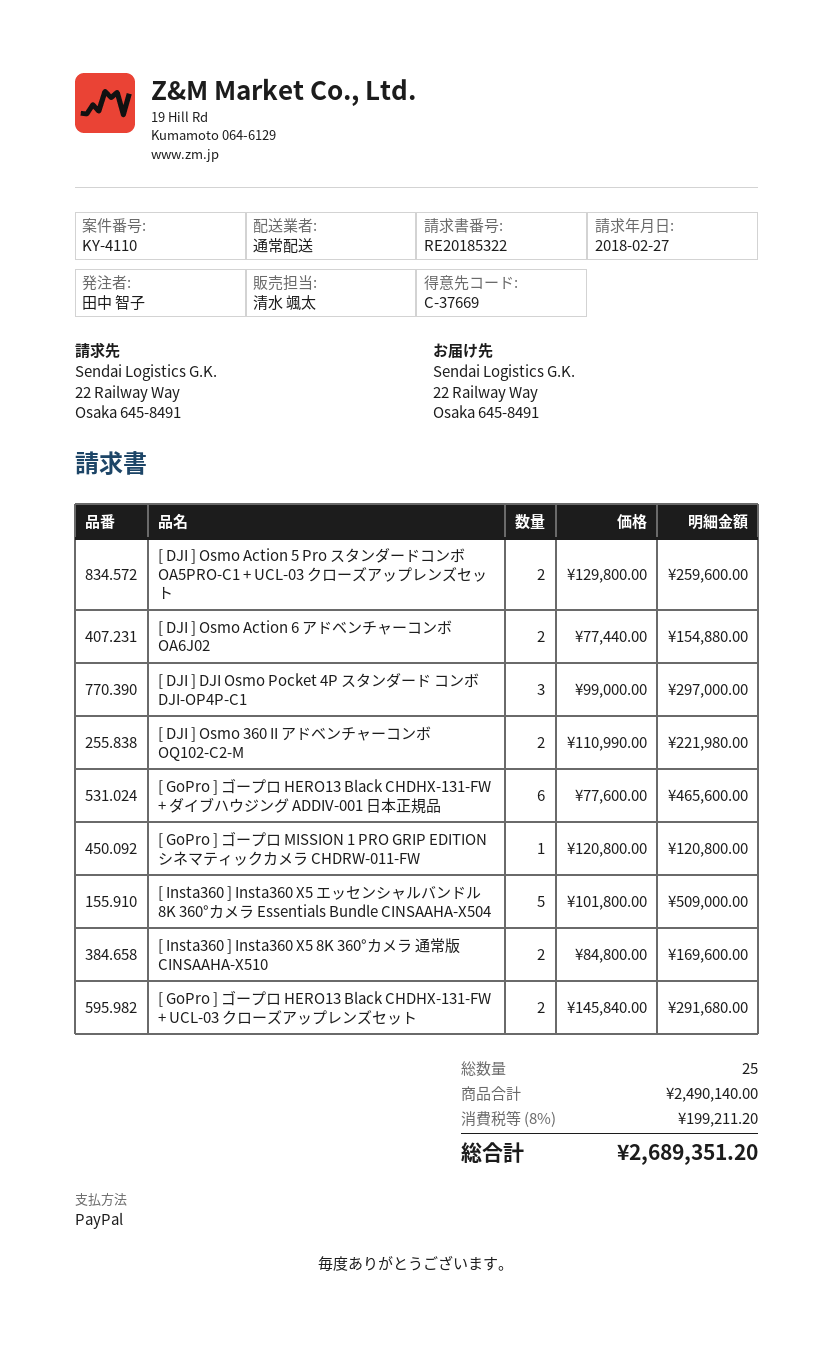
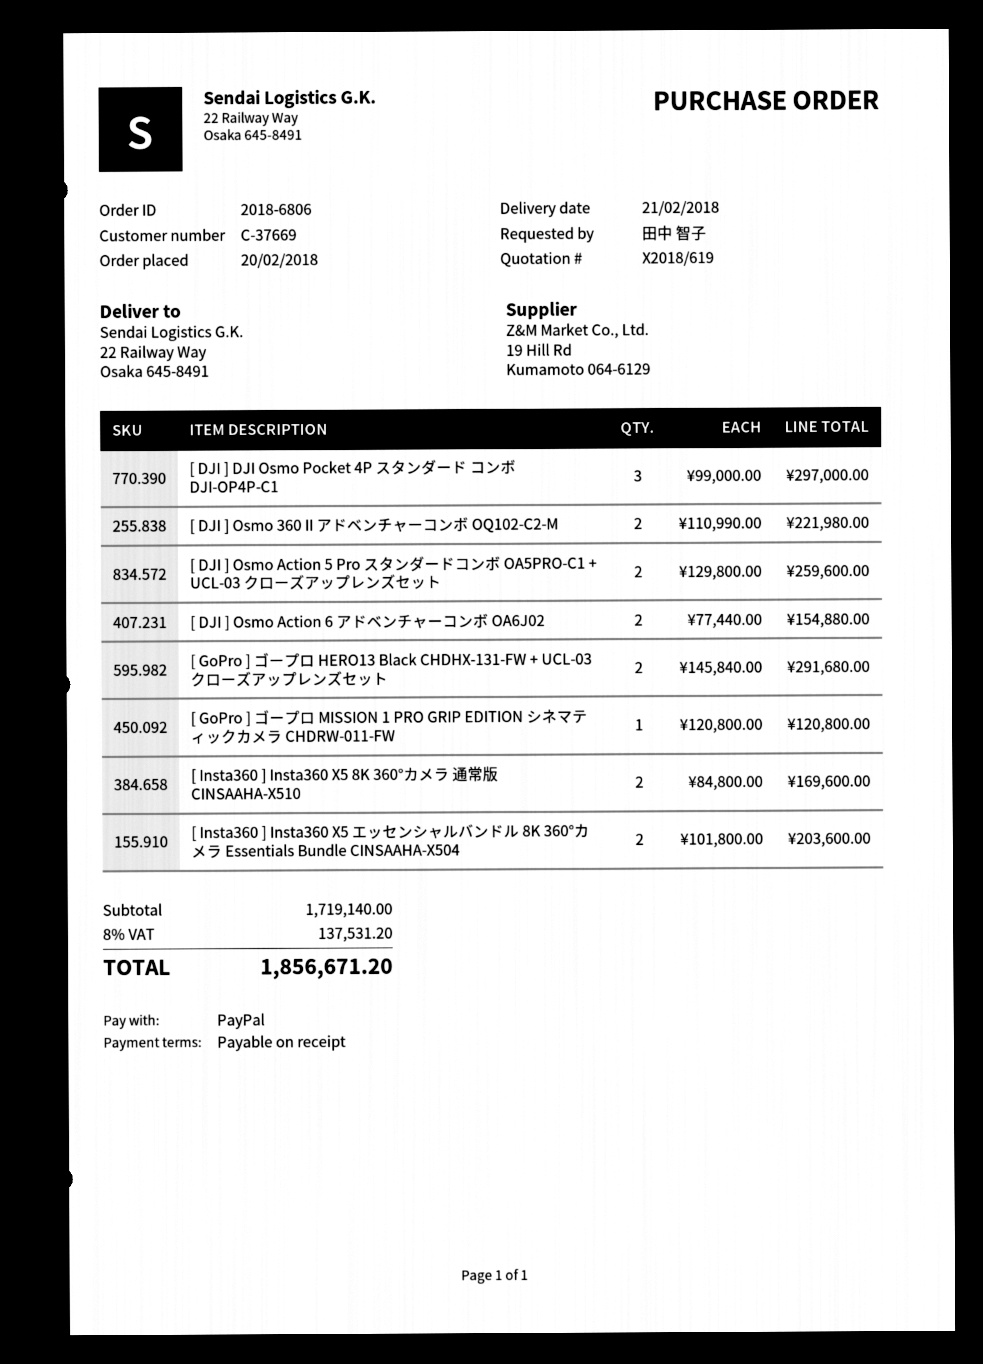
[ GoPro ] ゴープロ HERO13 Black CHDHX-131-FW + ダイブハウジング ADDIV-001 日本正規品: 6 x 77600.00 = 465600.00 -> none
[ Insta360 ] Insta360 X5 エッセンシャルバンドル 8K 360°カメラ Essentials Bundle CINSAAHA-X504: 5 x 101800.00 = 509000.00 -> 2 x 101800.00 = 203600.00
subtotal: 2490140.00 -> 1719140.00
tax: 8% = 199211.20 -> 8% = 137531.20
total: 2689351.20 -> 1856671.20

